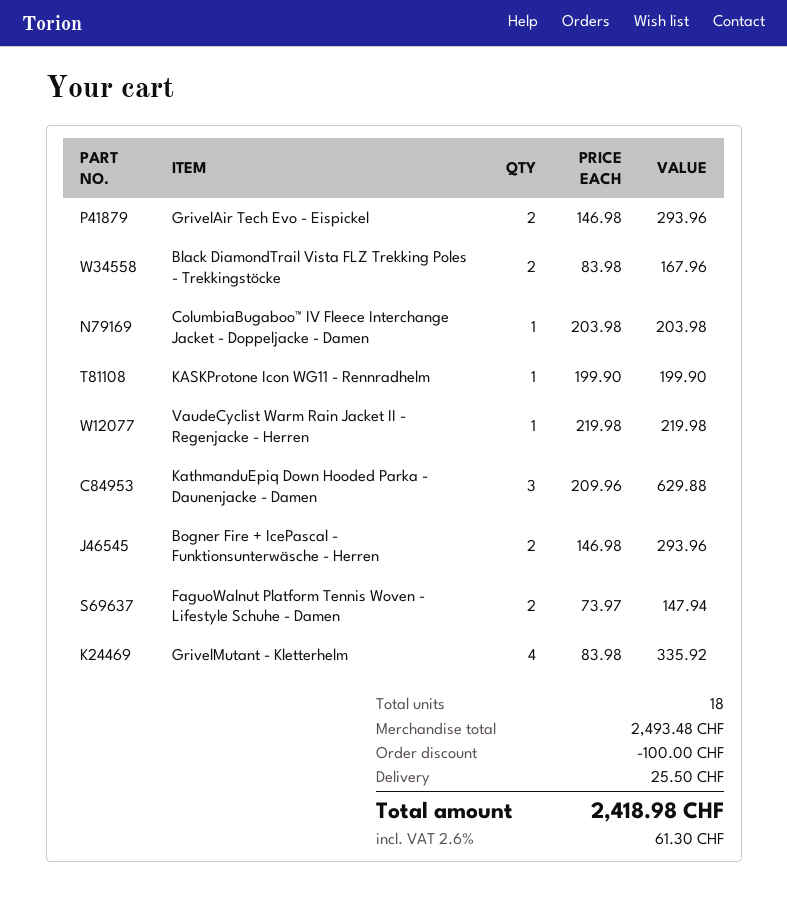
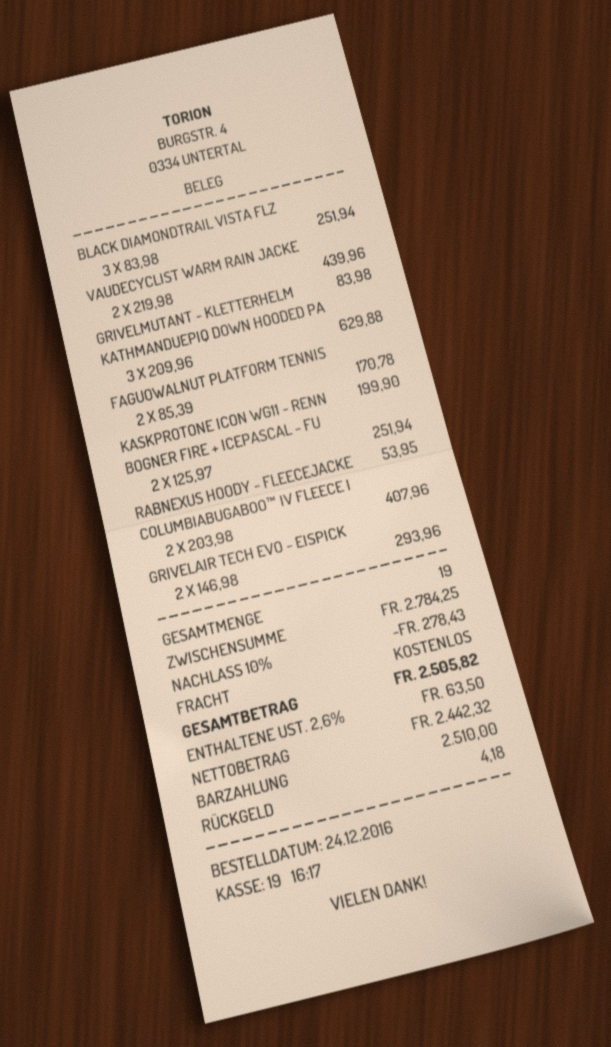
Black DiamondTrail Vista FLZ Trekking Poles - Trekkingstöcke: 2 x 83.98 = 167.96 -> 3 x 83.98 = 251.94
ColumbiaBugaboo™ IV Fleece Interchange Jacket - Doppeljacke - Damen: 1 x 203.98 = 203.98 -> 2 x 203.98 = 407.96
VaudeCyclist Warm Rain Jacket II - Regenjacke - Herren: 1 x 219.98 = 219.98 -> 2 x 219.98 = 439.96
Bogner Fire + IcePascal - Funktionsunterwäsche - Herren: 2 x 146.98 = 293.96 -> 2 x 125.97 = 251.94
FaguoWalnut Platform Tennis Woven - Lifestyle Schuhe - Damen: 2 x 73.97 = 147.94 -> 2 x 85.39 = 170.78
GrivelMutant - Kletterhelm: 4 x 83.98 = 335.92 -> 1 x 83.98 = 83.98
RABNEXUS HOODY - FLEECEJACKE: none -> 1 x 53.95 = 53.95
total quantity: 18 -> 19
subtotal: 2493.48 -> 2784.25
discount: 100.00 -> 278.43
shipping: 25.50 -> 0.00
tax: 2.6% = 61.30 -> 2.6% = 63.50
total: 2418.98 -> 2505.82

